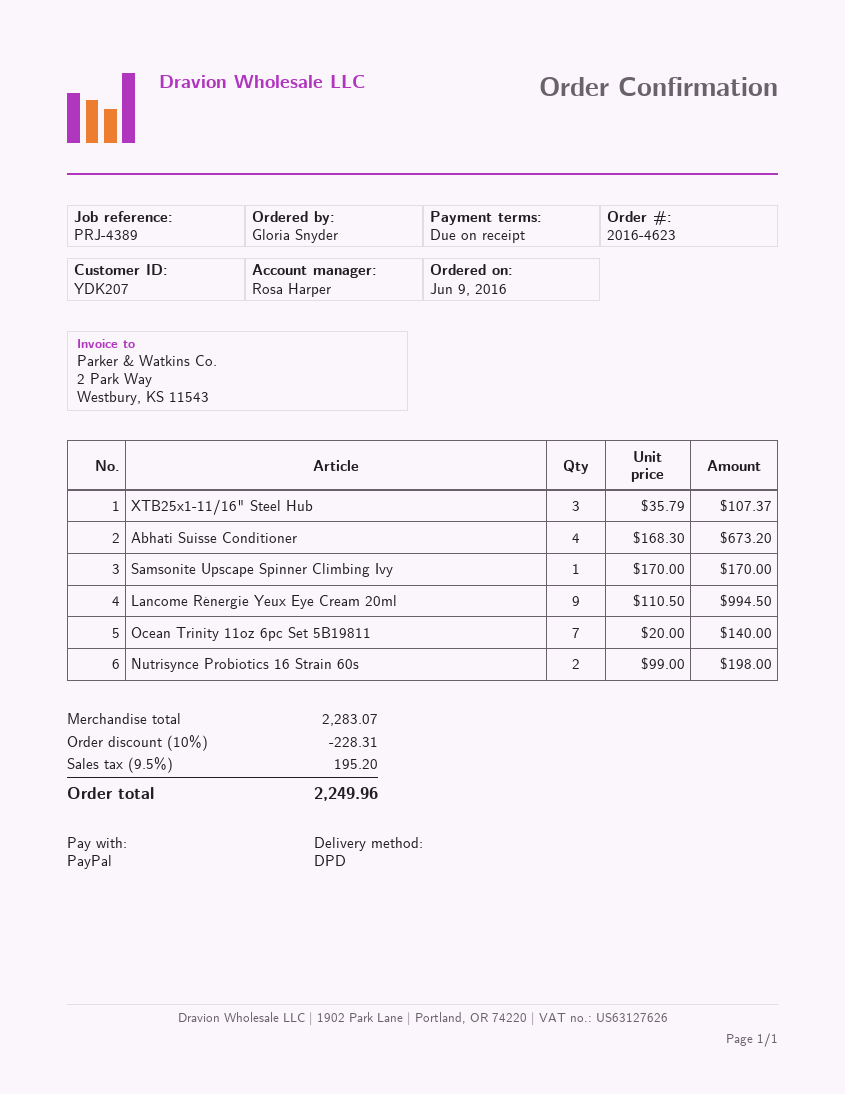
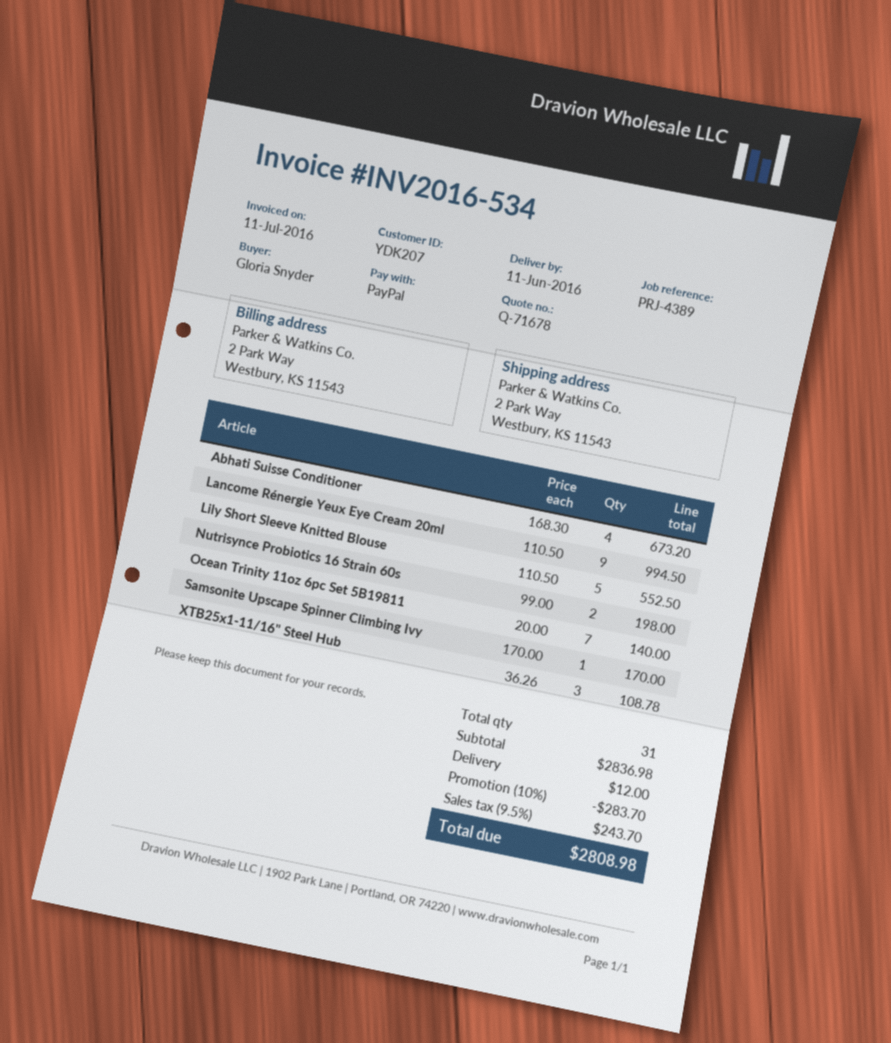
XTB25x1-11/16" Steel Hub: 3 x 35.79 = 107.37 -> 3 x 36.26 = 108.78
Lily Short Sleeve Knitted Blouse: none -> 5 x 110.50 = 552.50
subtotal: 2283.07 -> 2836.98
discount: 10% = 228.31 -> 10% = 283.70
shipping: none -> 12.00
tax: 9.5% = 195.20 -> 9.5% = 243.70
total: 2249.96 -> 2808.98

